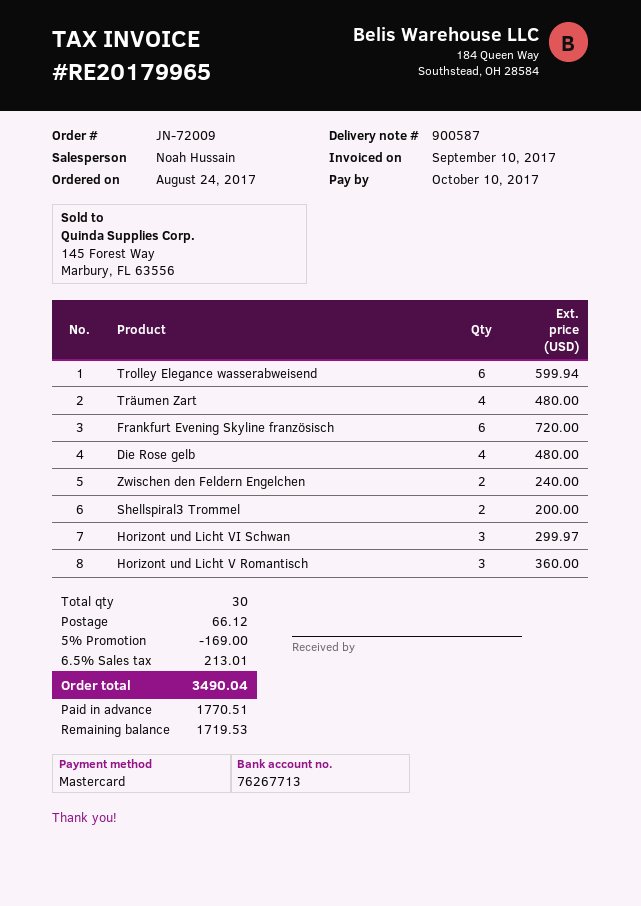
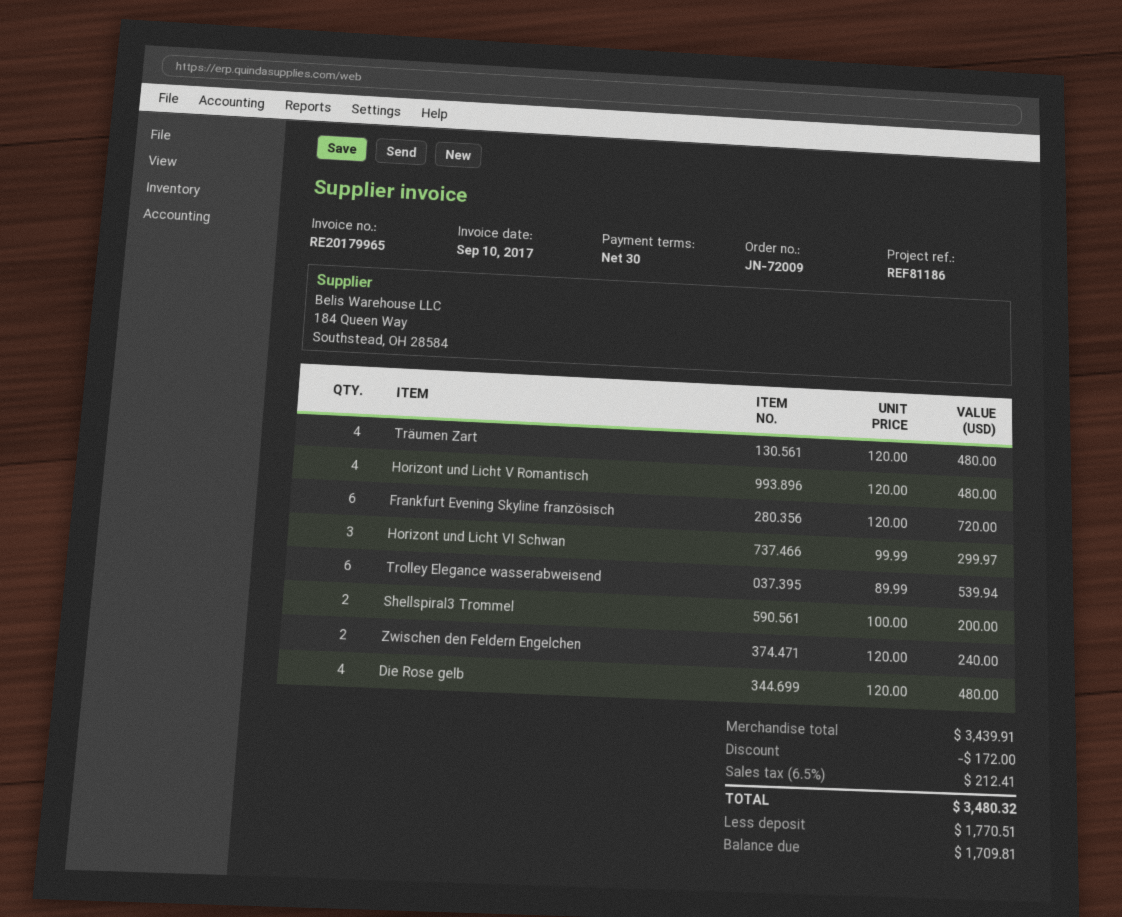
Trolley Elegance wasserabweisend: 6 for 599.94 -> 6 for 539.94
Horizont und Licht V Romantisch: 3 for 360.00 -> 4 for 480.00
discount: 169.00 -> 172.00
shipping: 66.12 -> none
tax: 6.5% = 213.01 -> 6.5% = 212.41
total: 3490.04 -> 3480.32
balance: 1719.53 -> 1709.81

